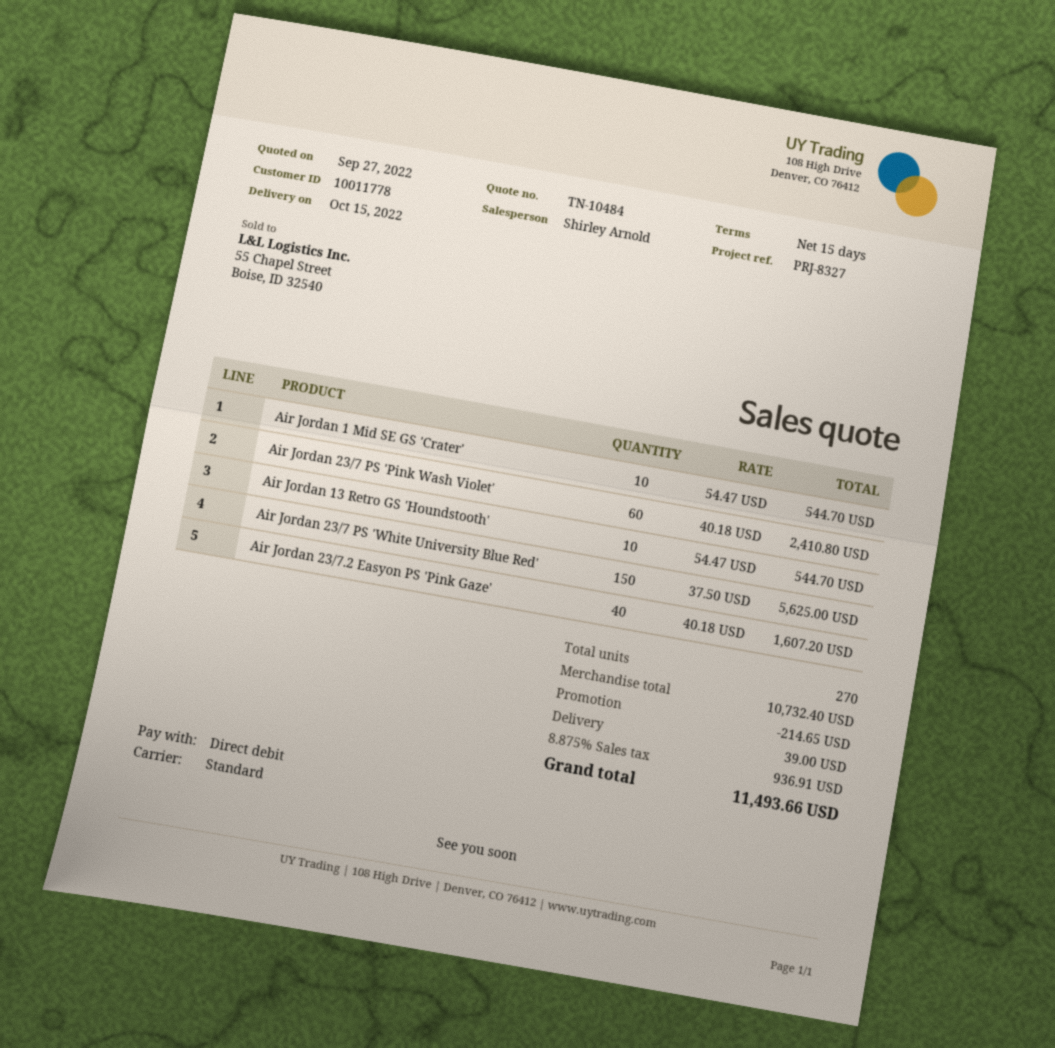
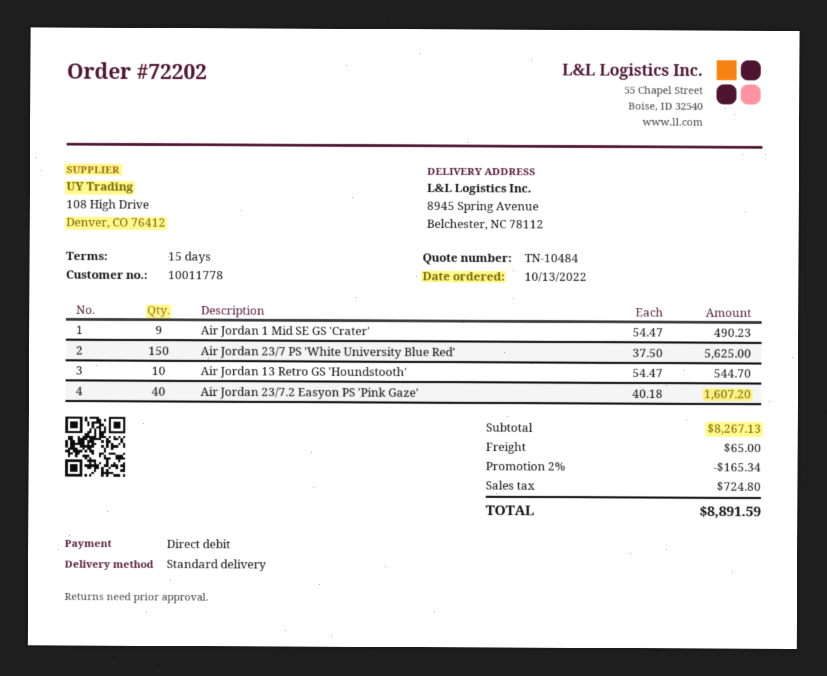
Air Jordan 1 Mid SE GS 'Crater': 10 x 54.47 = 544.70 -> 9 x 54.47 = 490.23
Air Jordan 23/7 PS 'Pink Wash Violet': 60 x 40.18 = 2410.80 -> none
subtotal: 10732.40 -> 8267.13
discount: 214.65 -> 165.34
shipping: 39.00 -> 65.00
tax: 936.91 -> 724.80
total: 11493.66 -> 8891.59

